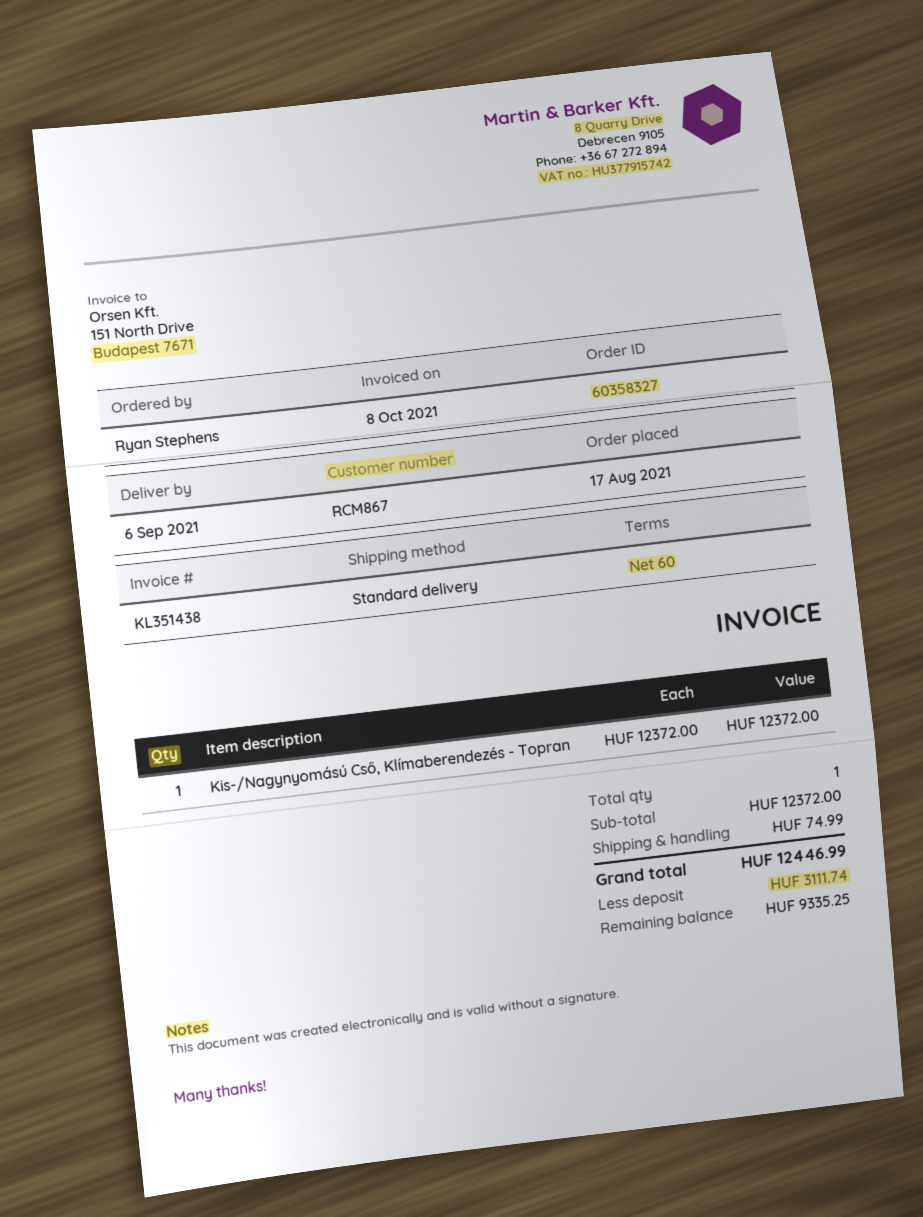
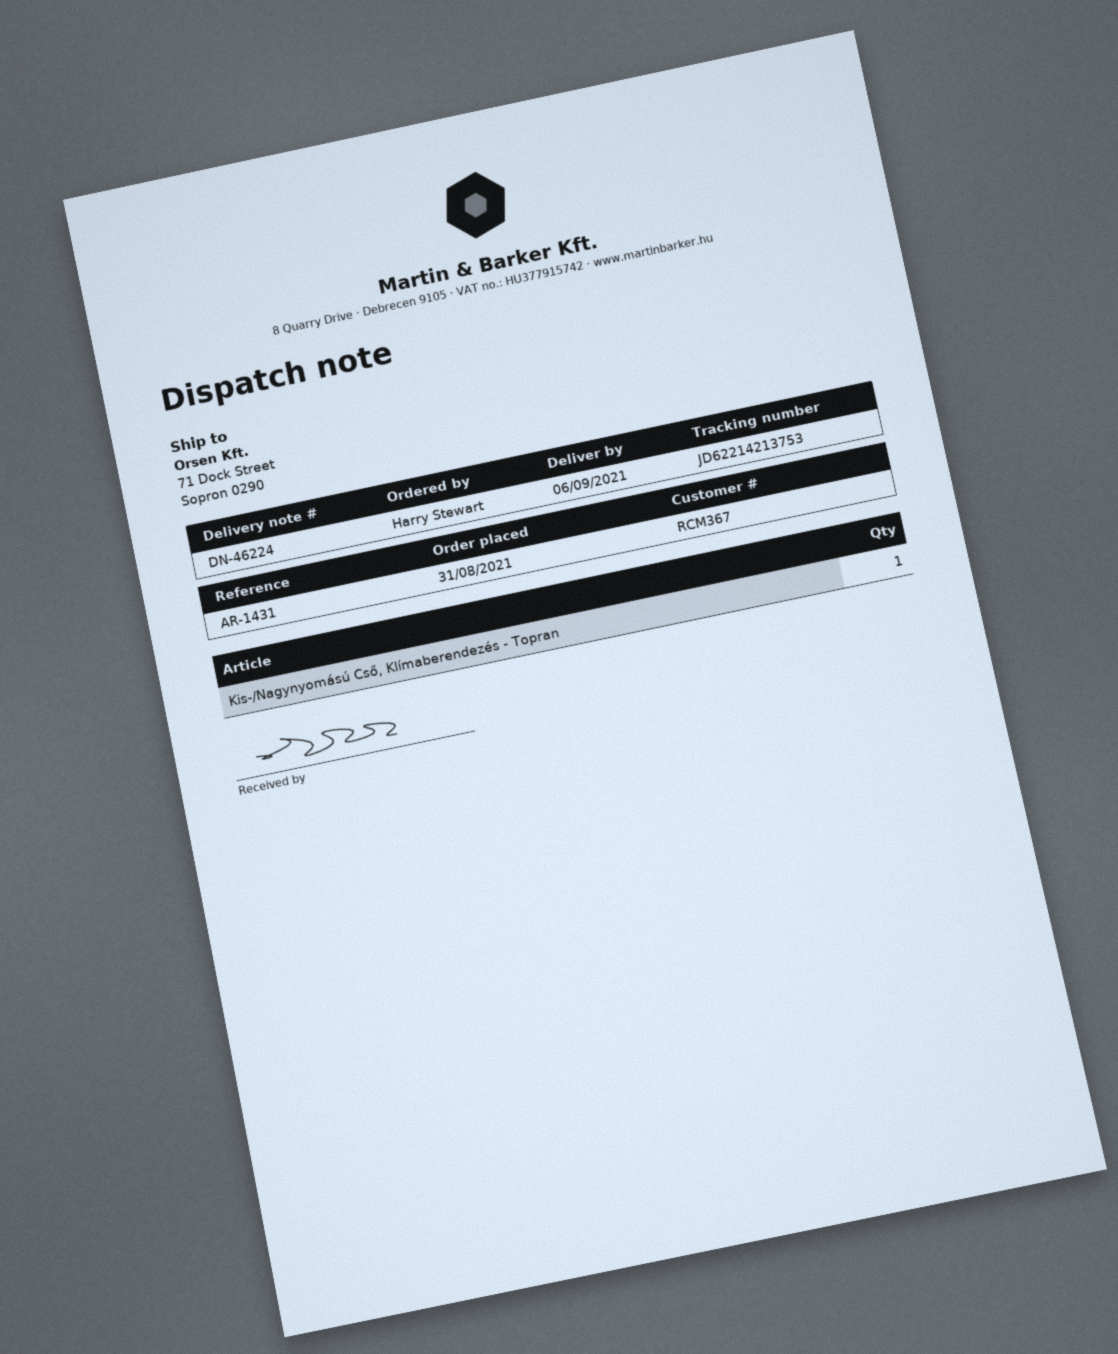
order date: 2021-08-17 -> 2021-08-31
customer number: RCM867 -> RCM367
ordered by: Ryan Stephens -> Harry Stewart

